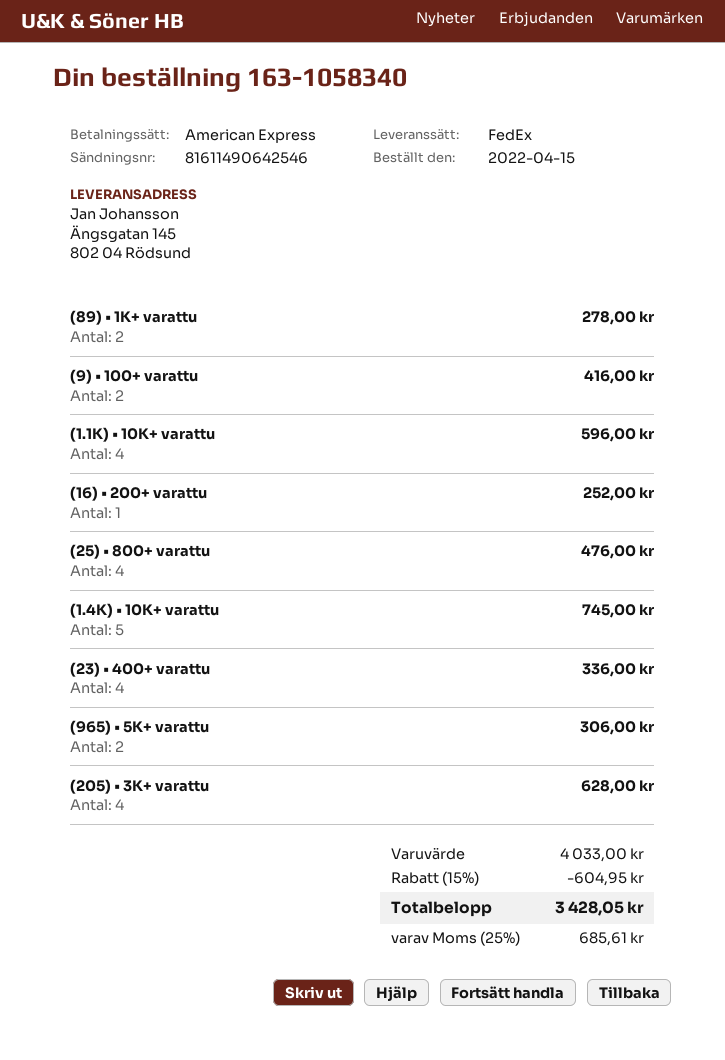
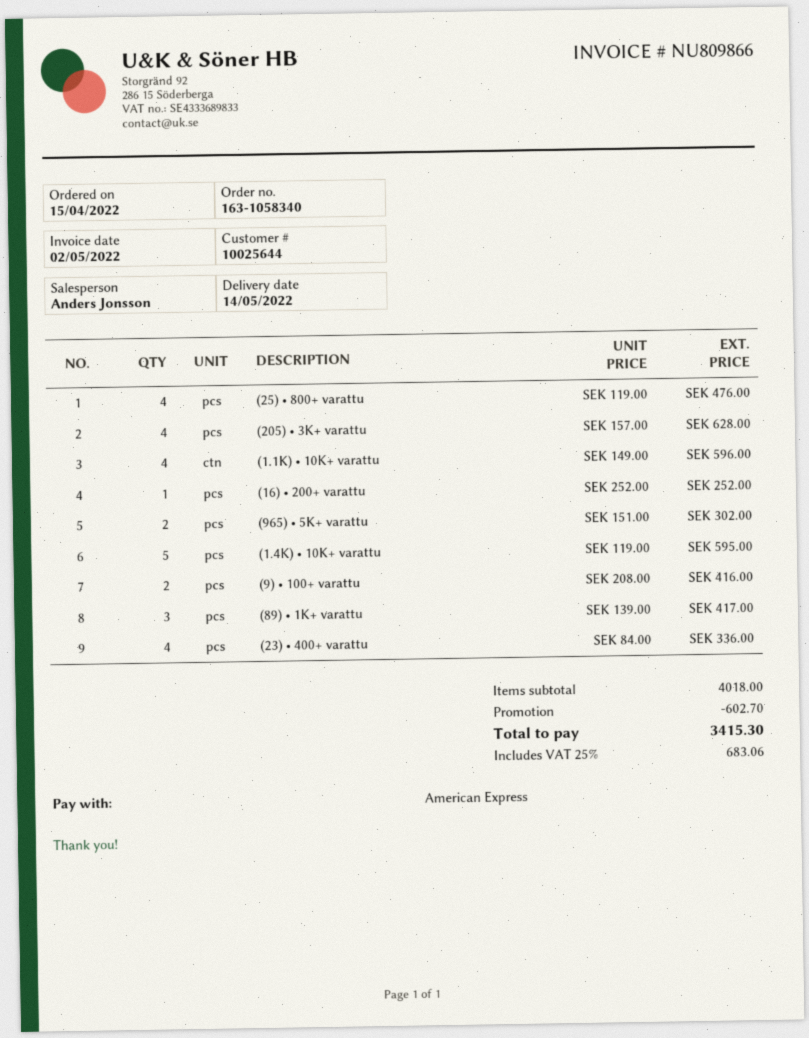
(89) • 1K+ varattu: 2 for 278.00 -> 3 for 417.00
(1.4K) • 10K+ varattu: 5 for 745.00 -> 5 for 595.00
(965) • 5K+ varattu: 2 for 306.00 -> 2 for 302.00
subtotal: 4033.00 -> 4018.00
discount: 604.95 -> 602.70
tax: 25% = 685.61 -> 25% = 683.06
total: 3428.05 -> 3415.30

